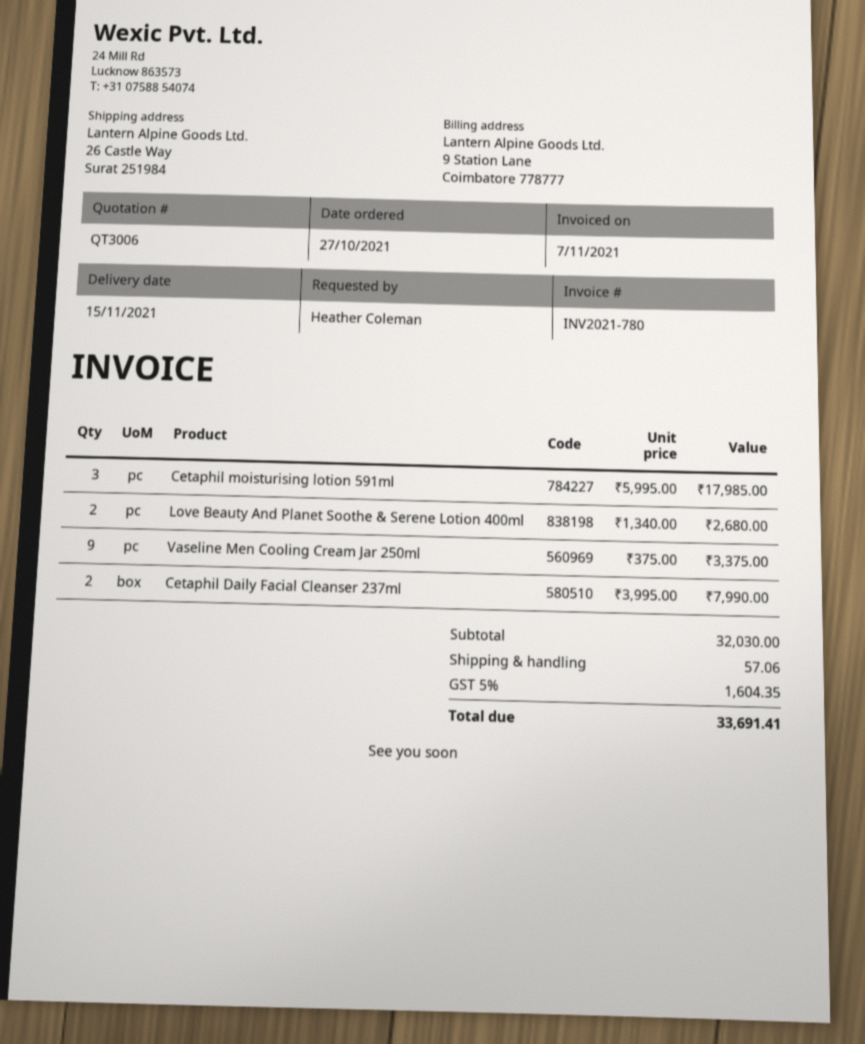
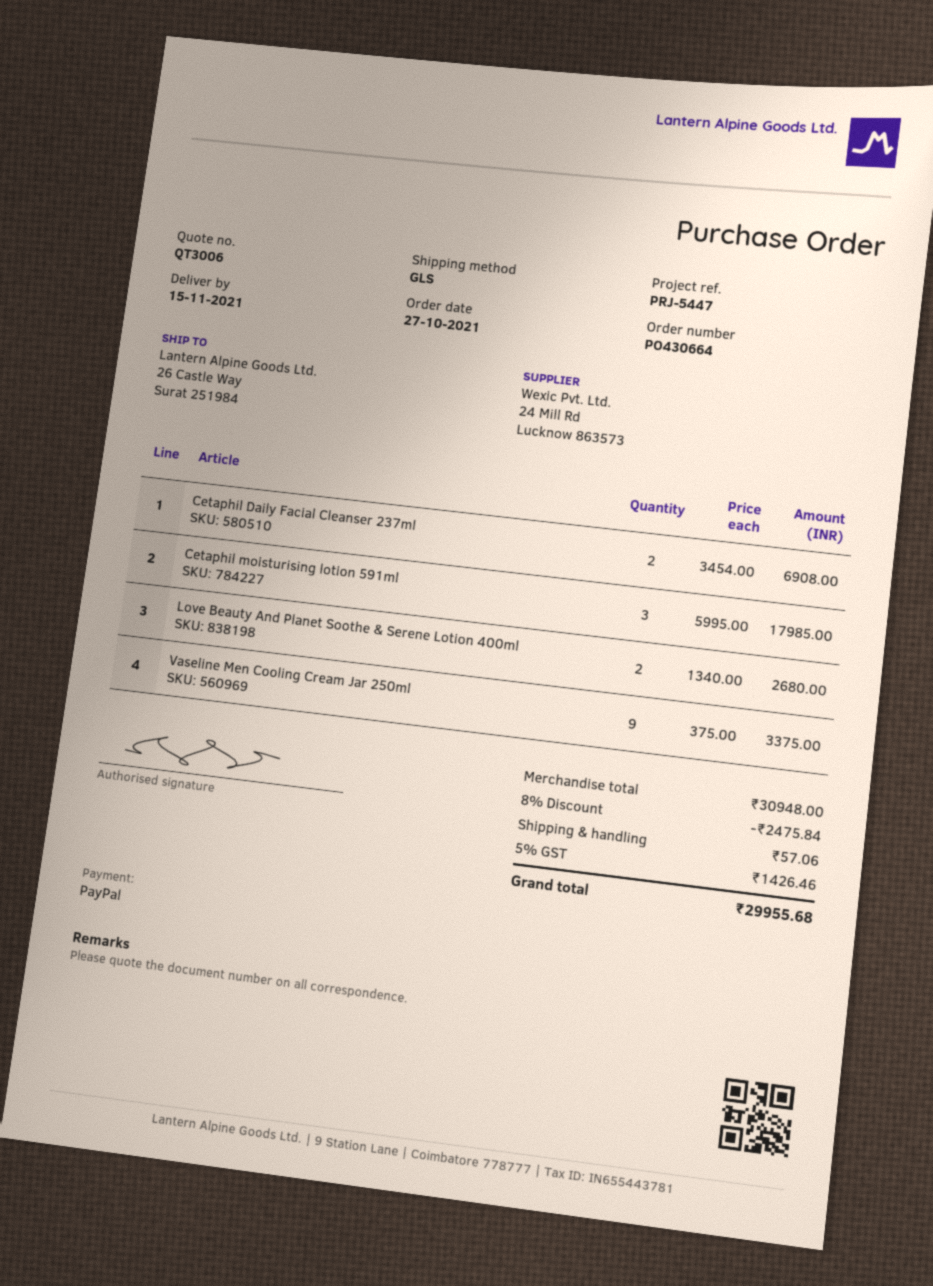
Cetaphil Daily Facial Cleanser 237ml: 2 x 3995.00 = 7990.00 -> 2 x 3454.00 = 6908.00
subtotal: 32030.00 -> 30948.00
discount: none -> 8% = 2475.84
tax: 5% = 1604.35 -> 5% = 1426.46
total: 33691.41 -> 29955.68

